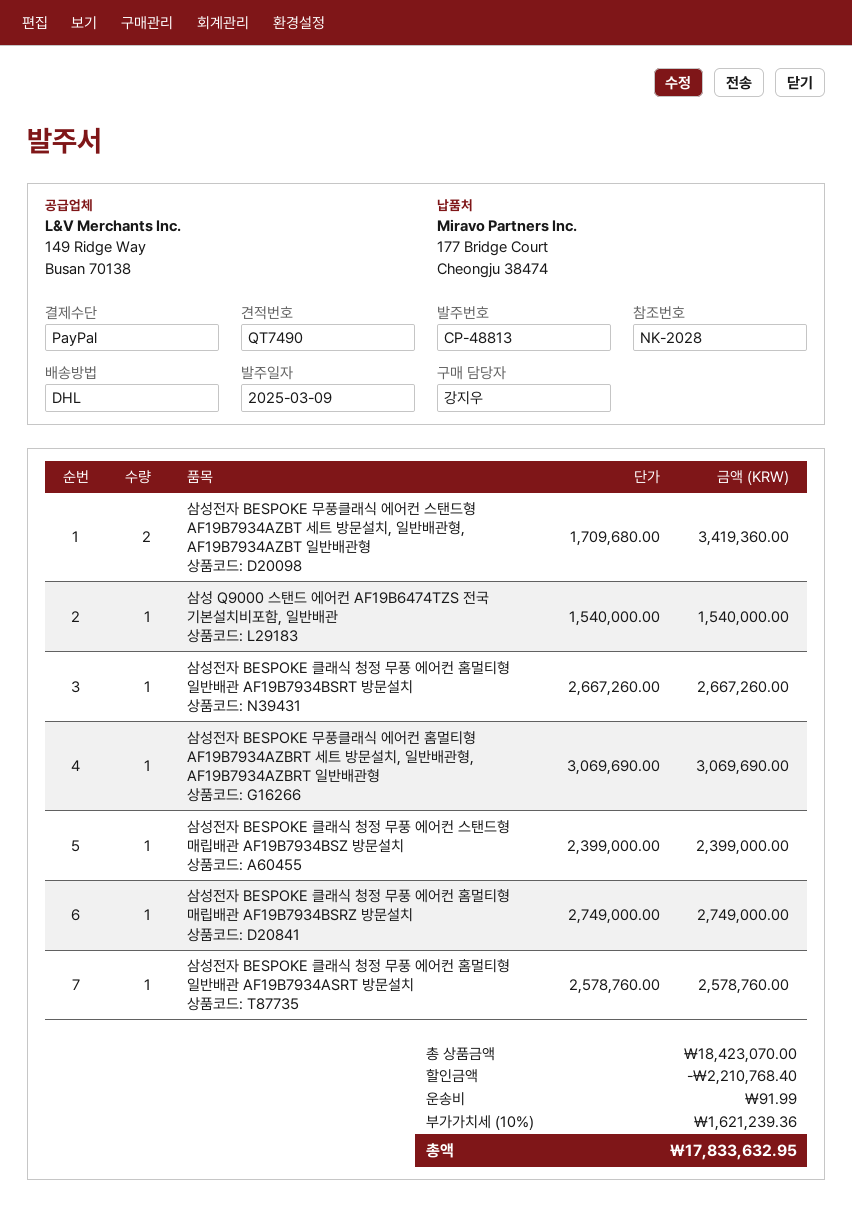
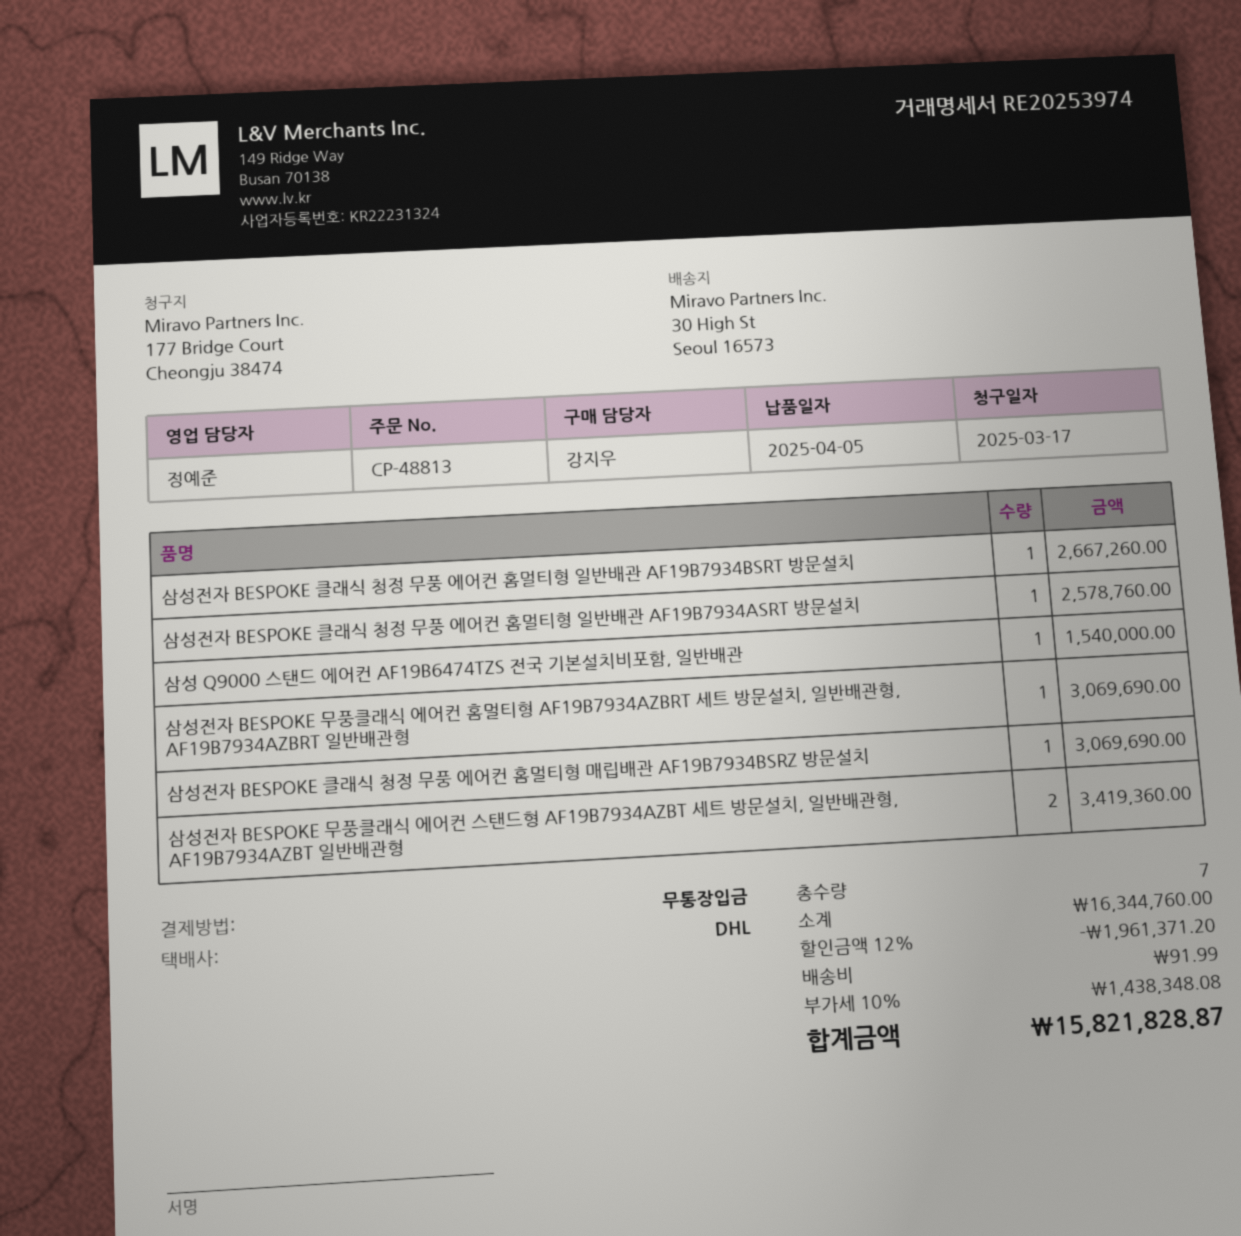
payment method: PayPal -> bank transfer
ship to: 177 Bridge Court, Cheongju 38474 -> 30 High St, Seoul 16573
삼성전자 BESPOKE 클래식 청정 무풍 에어컨 스탠드형 매립배관 AF19B7934BSZ 방문설치: 1 for 2399000.00 -> none
삼성전자 BESPOKE 클래식 청정 무풍 에어컨 홈멀티형 매립배관 AF19B7934BSRZ 방문설치: 1 for 2749000.00 -> 1 for 3069690.00
subtotal: 18423070.00 -> 16344760.00
discount: 2210768.40 -> 1961371.20
tax: 10% = 1621239.36 -> 10% = 1438348.08
total: 17833632.95 -> 15821828.87

